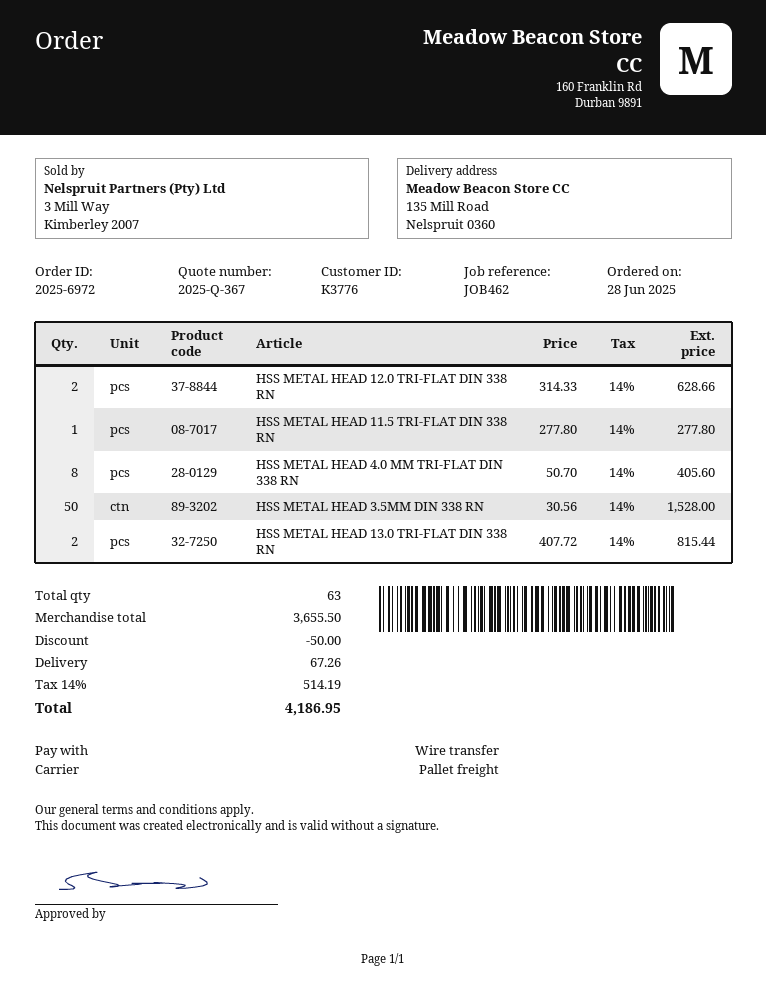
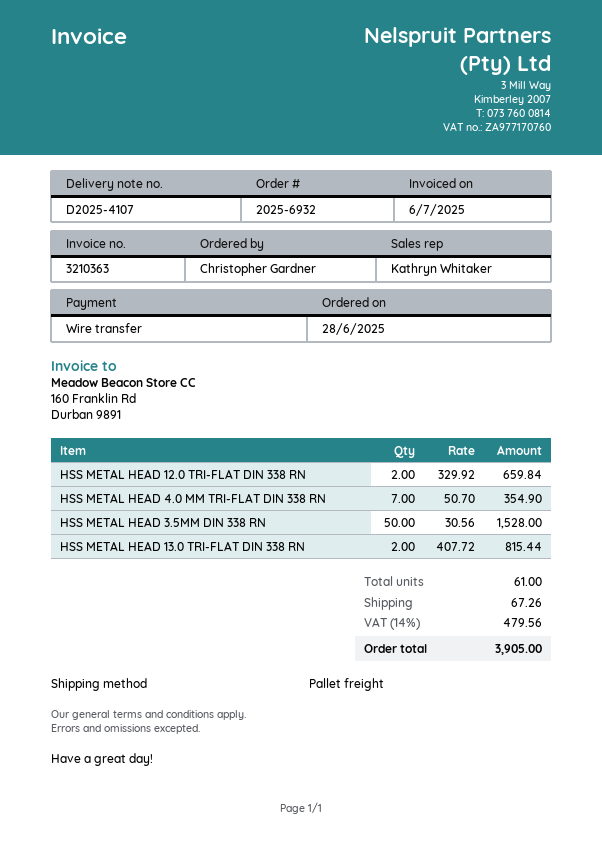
order number: 2025-6972 -> 2025-6932
HSS METAL HEAD 12.0 TRI-FLAT DIN 338 RN: 2 x 314.33 = 628.66 -> 2 x 329.92 = 659.84
HSS METAL HEAD 11.5 TRI-FLAT DIN 338 RN: 1 x 277.80 = 277.80 -> none
HSS METAL HEAD 4.0 MM TRI-FLAT DIN 338 RN: 8 x 50.70 = 405.60 -> 7 x 50.70 = 354.90
total quantity: 63 -> 61
discount: 50.00 -> none
tax: 14% = 514.19 -> 14% = 479.56
total: 4186.95 -> 3905.00

